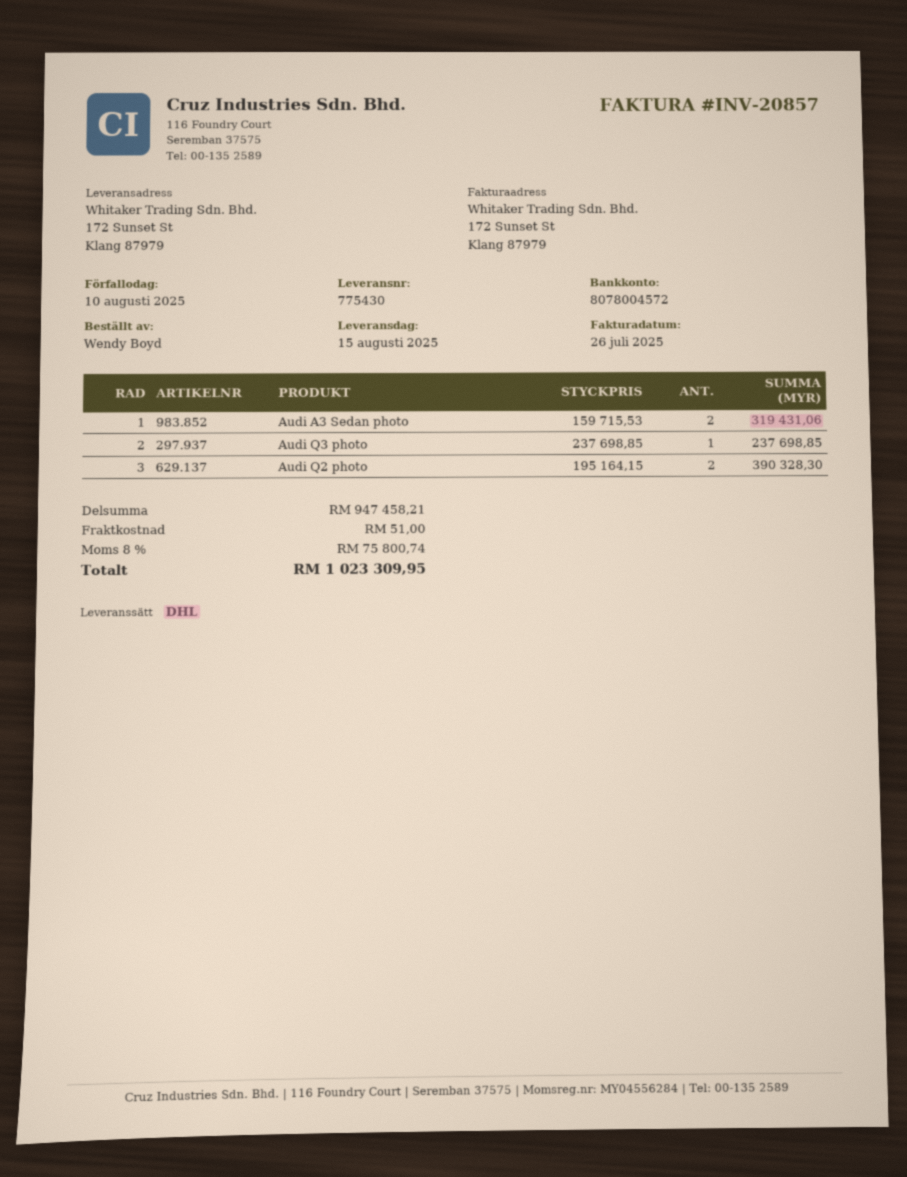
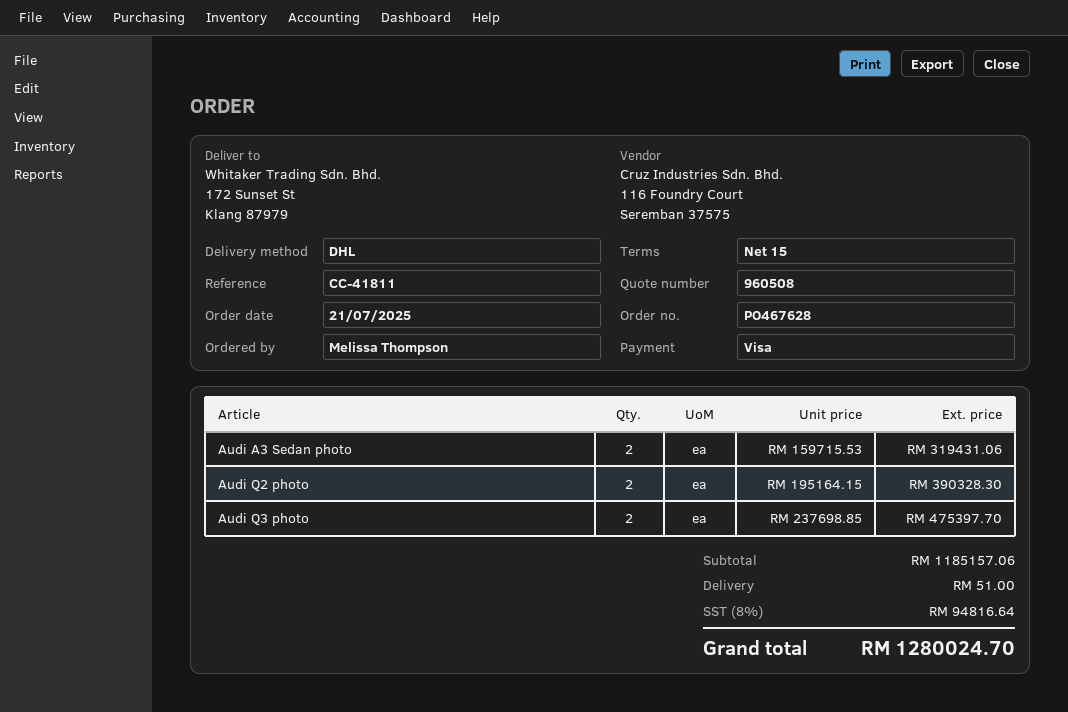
ordered by: Wendy Boyd -> Melissa Thompson
Audi Q3 photo: 1 x 237698.85 = 237698.85 -> 2 x 237698.85 = 475397.70
subtotal: 947458.21 -> 1185157.06
tax: 8% = 75800.74 -> 8% = 94816.64
total: 1023309.95 -> 1280024.70

